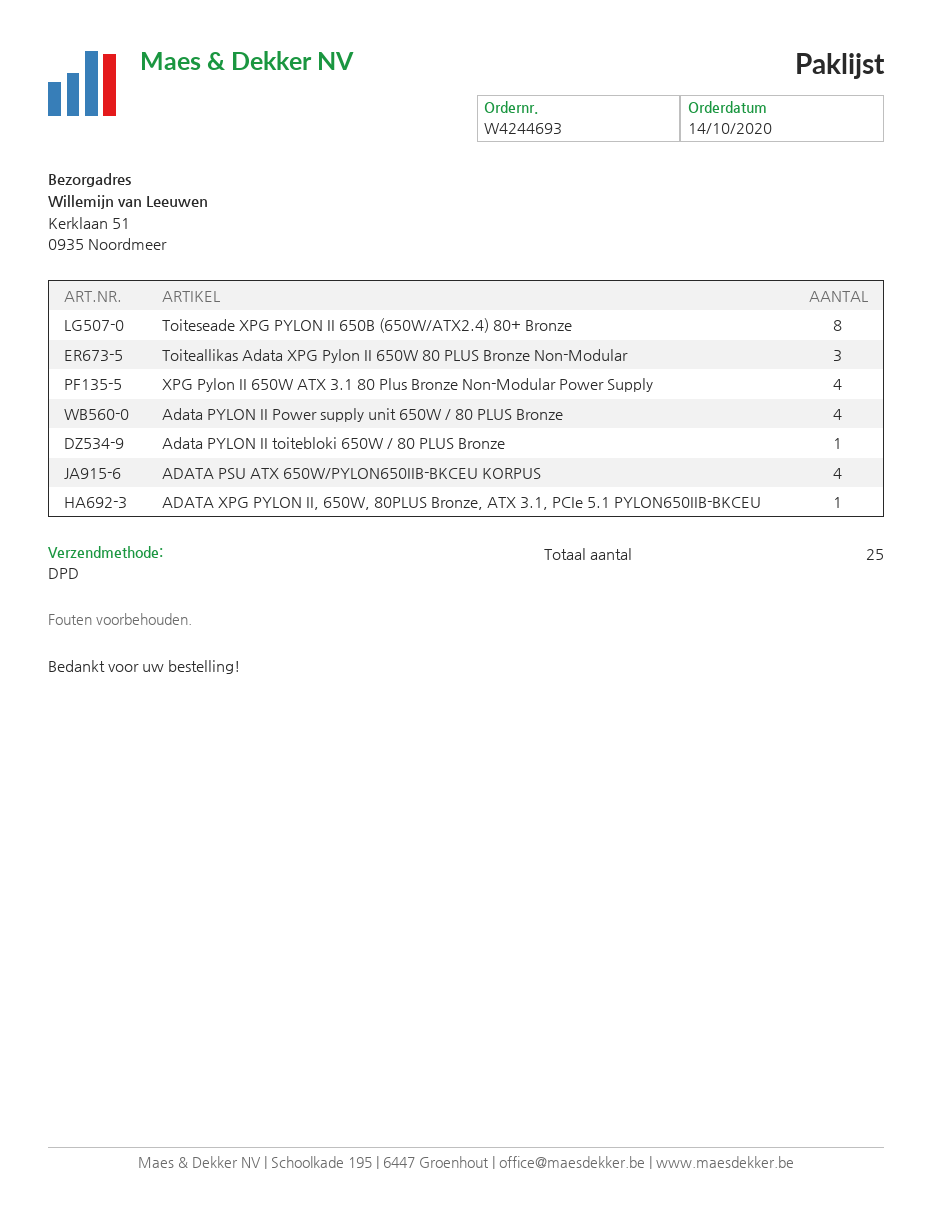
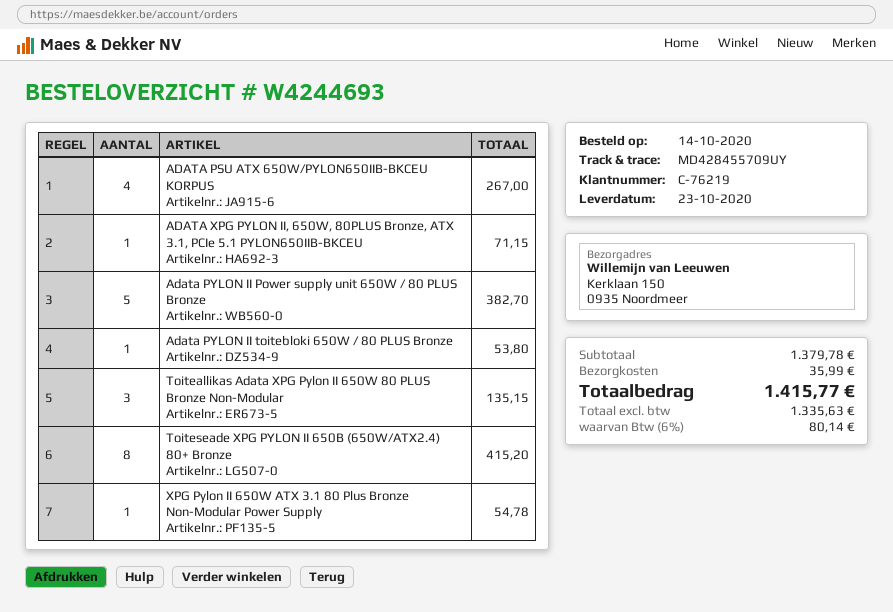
ship to: Kerklaan 51, 0935 Noordmeer -> Kerklaan 150, 0935 Noordmeer
XPG Pylon II 650W ATX 3.1 80 Plus Bronze Non-Modular Power Supply: 4 -> 1
Adata PYLON II Power supply unit 650W / 80 PLUS Bronze: 4 -> 5

